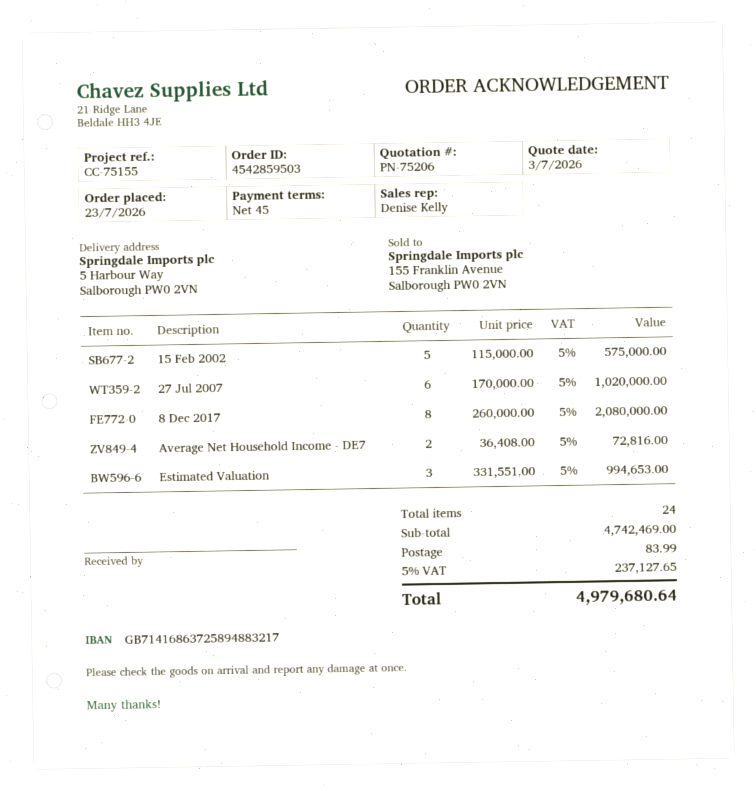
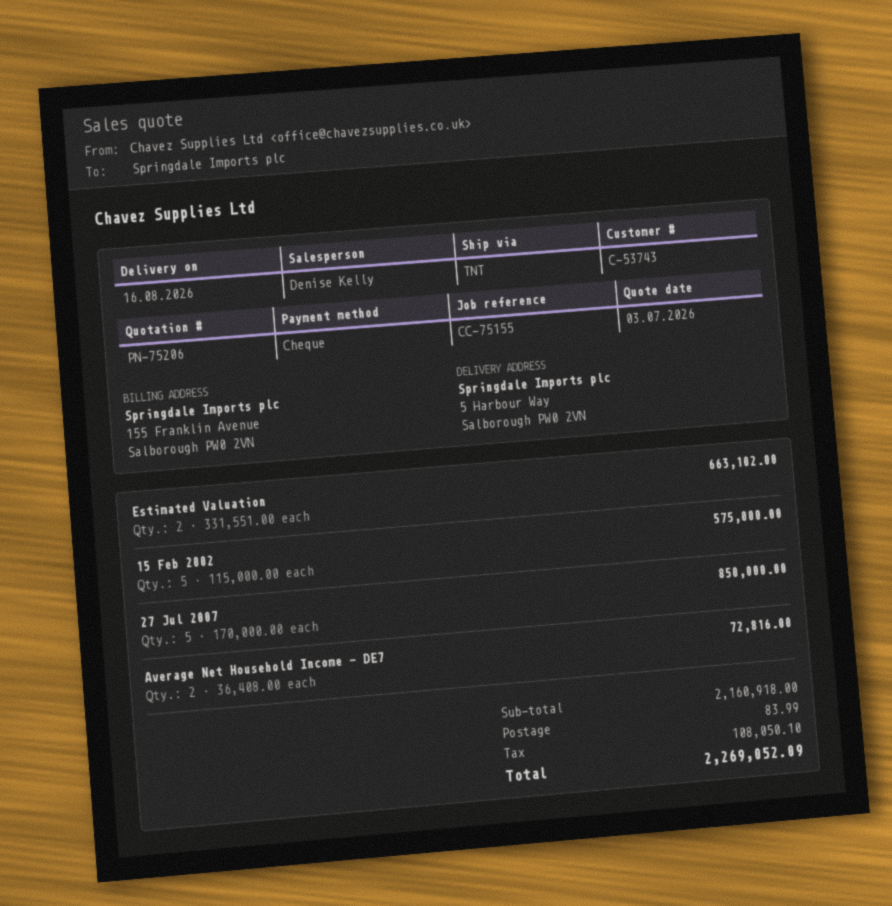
27 Jul 2007: 6 x 170000.00 = 1020000.00 -> 5 x 170000.00 = 850000.00
8 Dec 2017: 8 x 260000.00 = 2080000.00 -> none
Estimated Valuation: 3 x 331551.00 = 994653.00 -> 2 x 331551.00 = 663102.00
subtotal: 4742469.00 -> 2160918.00
tax: 237127.65 -> 108050.10
total: 4979680.64 -> 2269052.09

